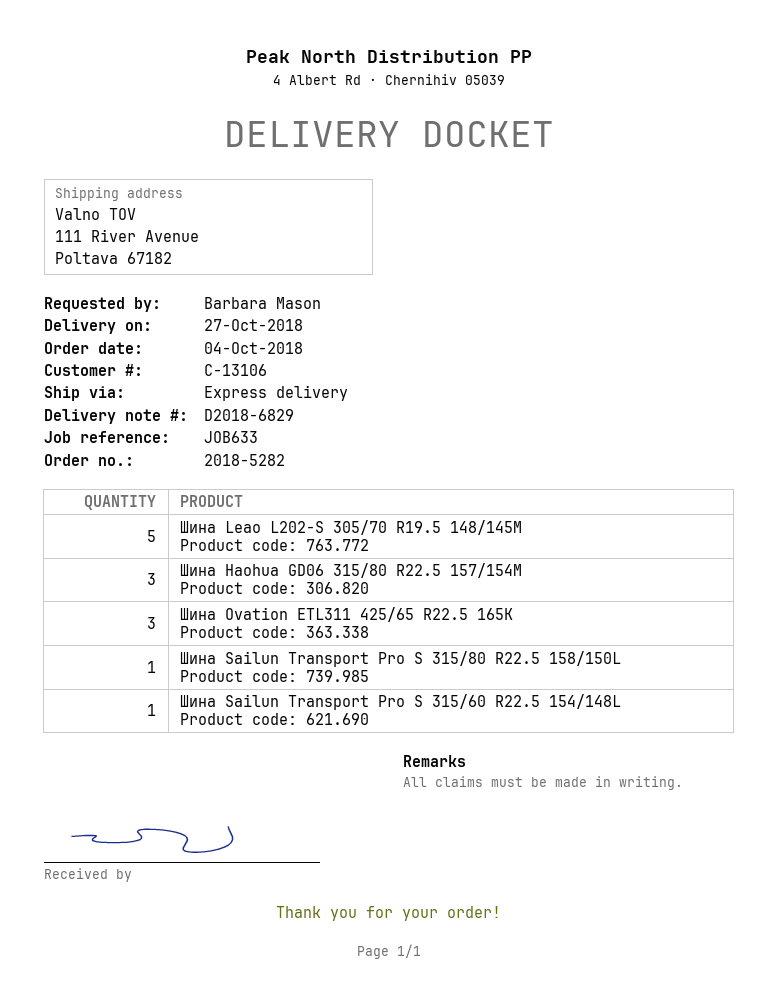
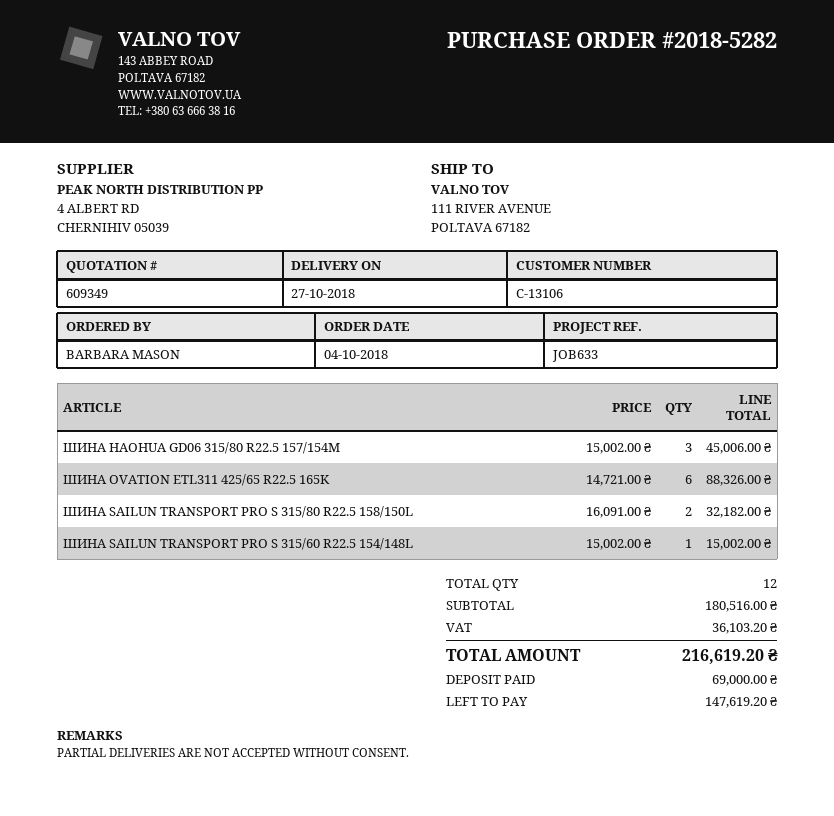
Шина Leao L202-S 305/70 R19.5 148/145M: 5 -> none
Шина Ovation ETL311 425/65 R22.5 165K: 3 -> 6
Шина Sailun Transport Pro S 315/80 R22.5 158/150L: 1 -> 2

